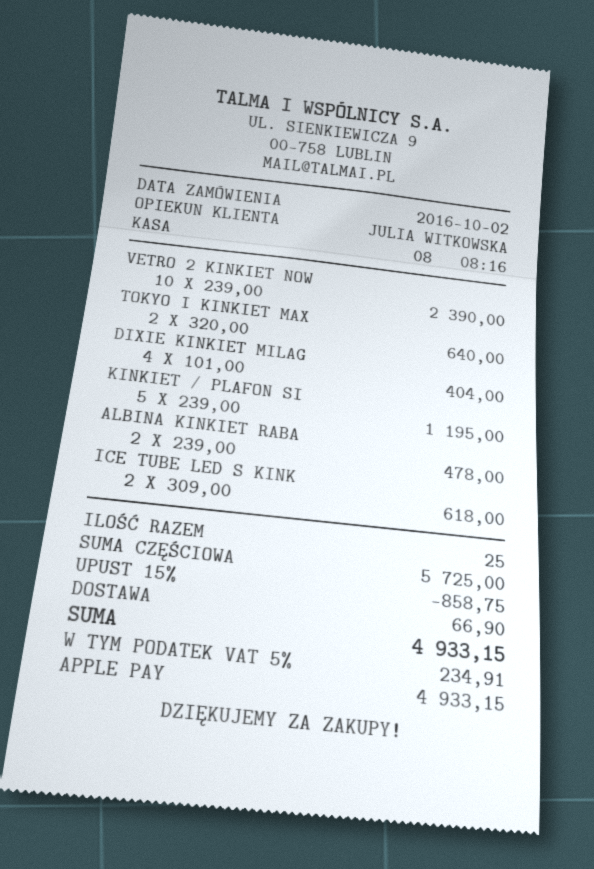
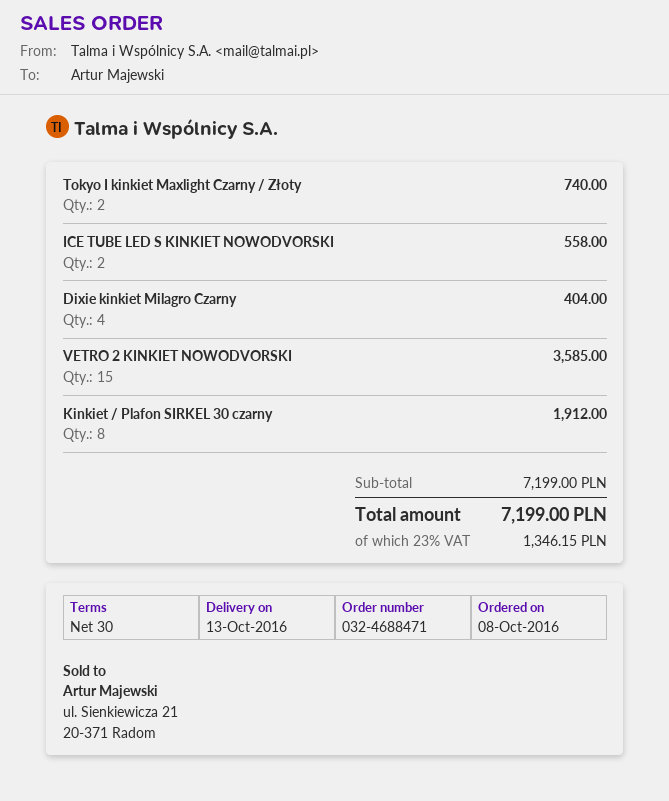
order date: 2016-10-02 -> 2016-10-08
VETRO 2 KINKIET NOW: 10 for 2390.00 -> 15 for 3585.00
TOKYO I KINKIET MAX: 2 for 640.00 -> 2 for 740.00
KINKIET / PLAFON SI: 5 for 1195.00 -> 8 for 1912.00
ALBINA KINKIET RABA: 2 for 478.00 -> none
ICE TUBE LED S KINK: 2 for 618.00 -> 2 for 558.00
subtotal: 5725.00 -> 7199.00
discount: 15% = 858.75 -> none
shipping: 66.90 -> none
tax: 5% = 234.91 -> 23% = 1346.15
total: 4933.15 -> 7199.00

